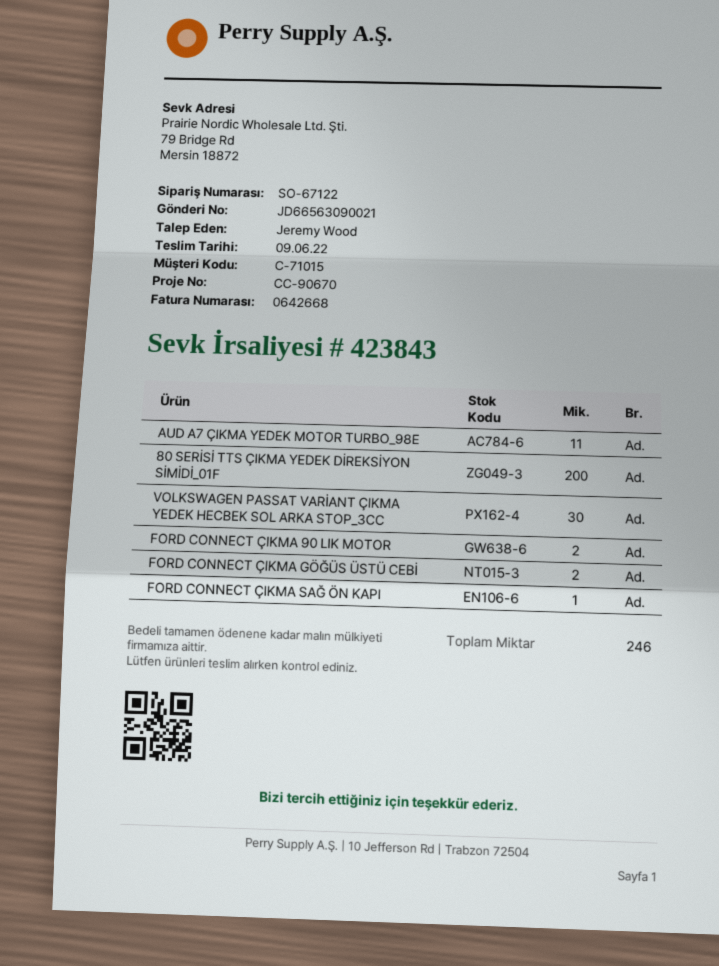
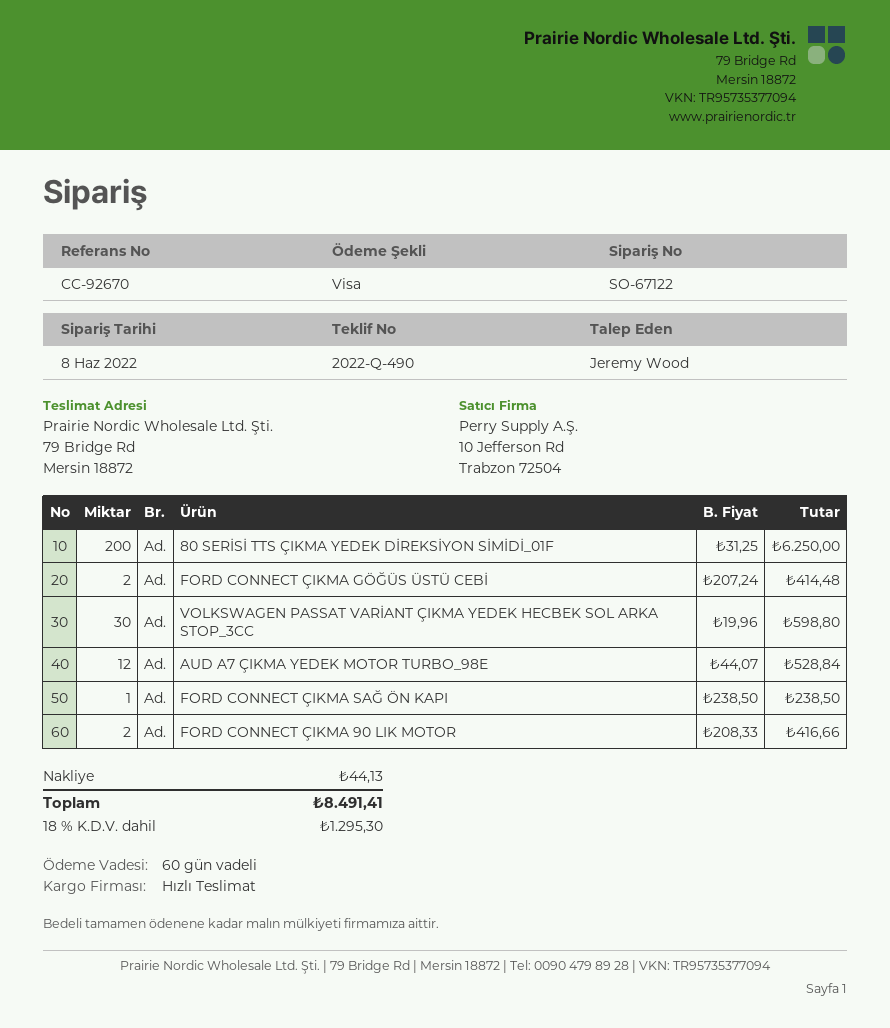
reference: CC-90670 -> CC-92670
AUD A7 ÇIKMA YEDEK MOTOR TURBO_98E: 11 -> 12

